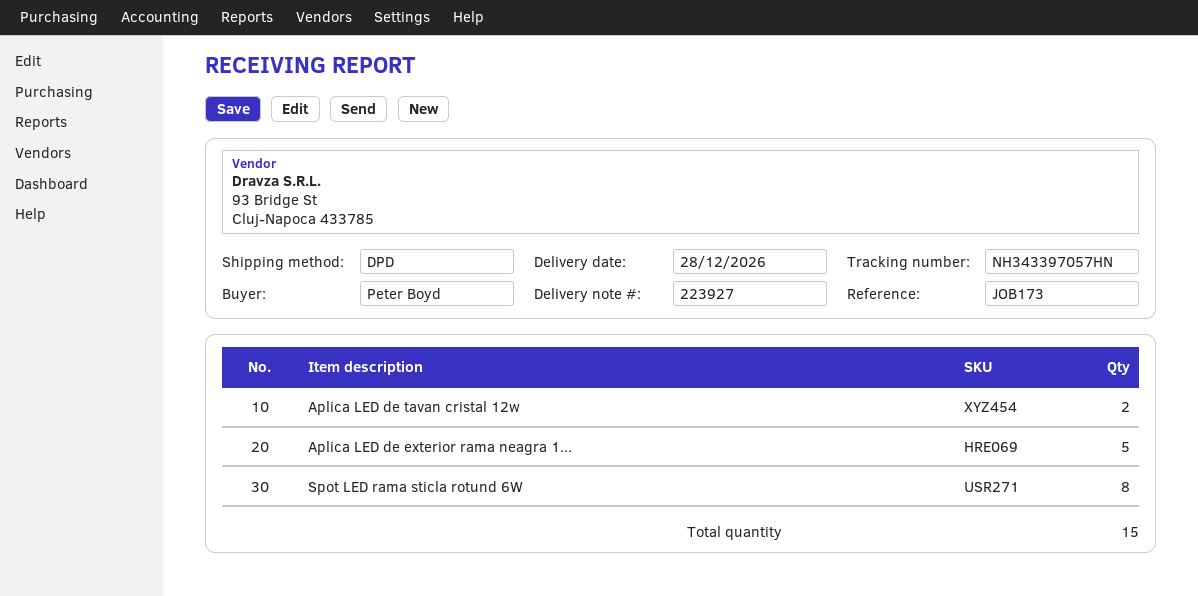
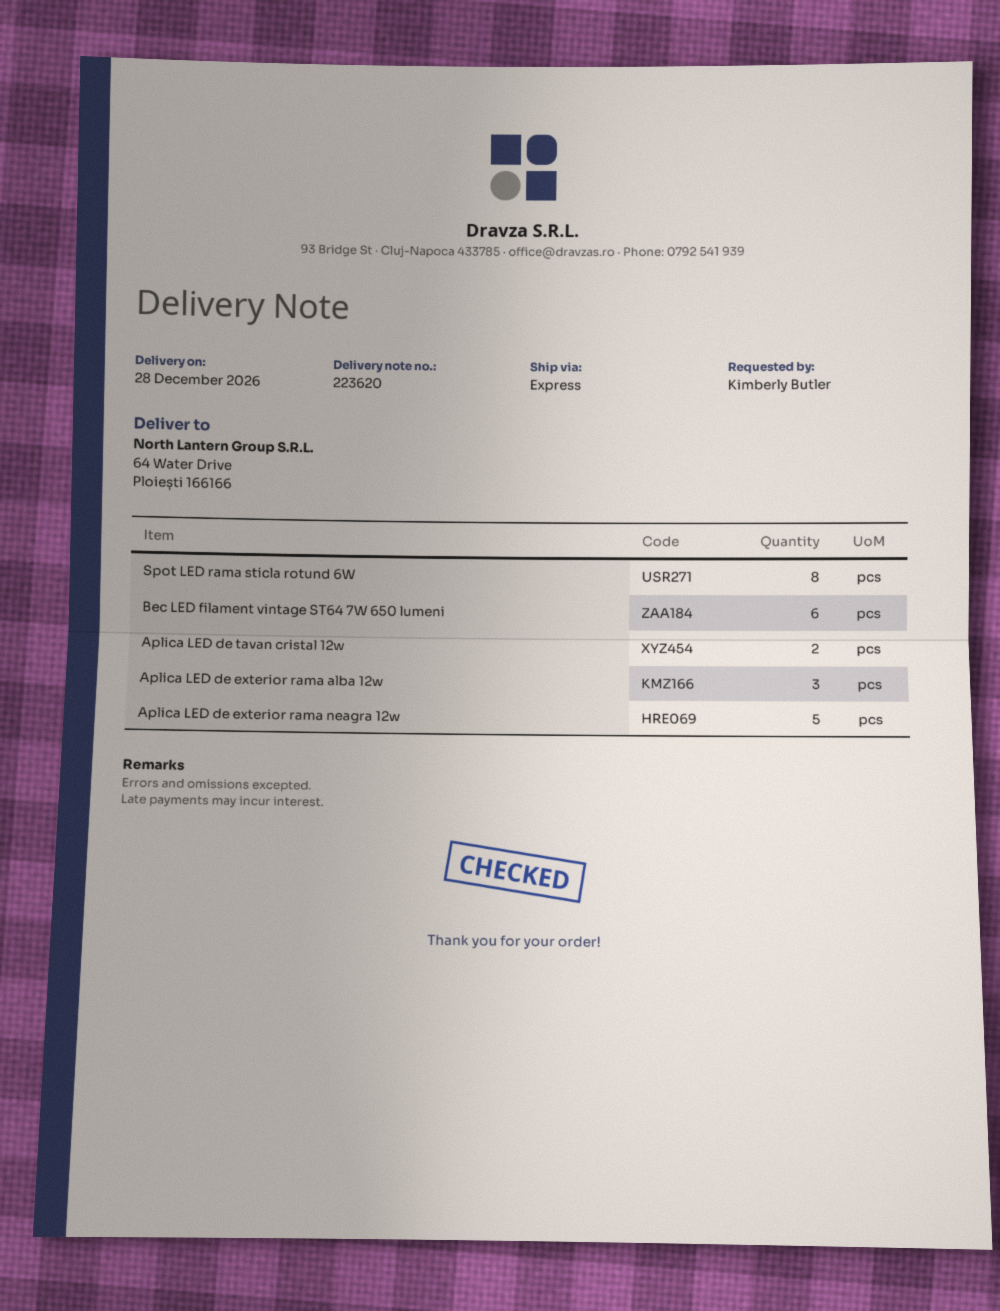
delivery note number: 223927 -> 223620
ordered by: Peter Boyd -> Kimberly Butler
shipping method: DPD -> express
Bec LED filament vintage ST64 7W 650 lumeni: none -> 6
Aplica LED de exterior rama alba 12w: none -> 3

